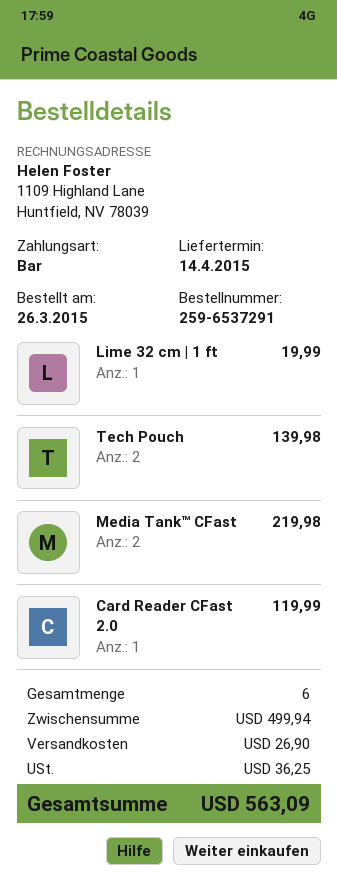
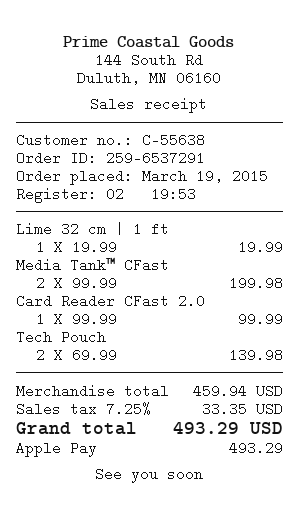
order date: 2015-03-26 -> 2015-03-19
payment method: cash -> Apple Pay
Media Tank™ CFast: 2 for 219.98 -> 2 for 199.98
Card Reader CFast 2.0: 1 for 119.99 -> 1 for 99.99
subtotal: 499.94 -> 459.94
shipping: 26.90 -> none
tax: 36.25 -> 33.35
total: 563.09 -> 493.29

